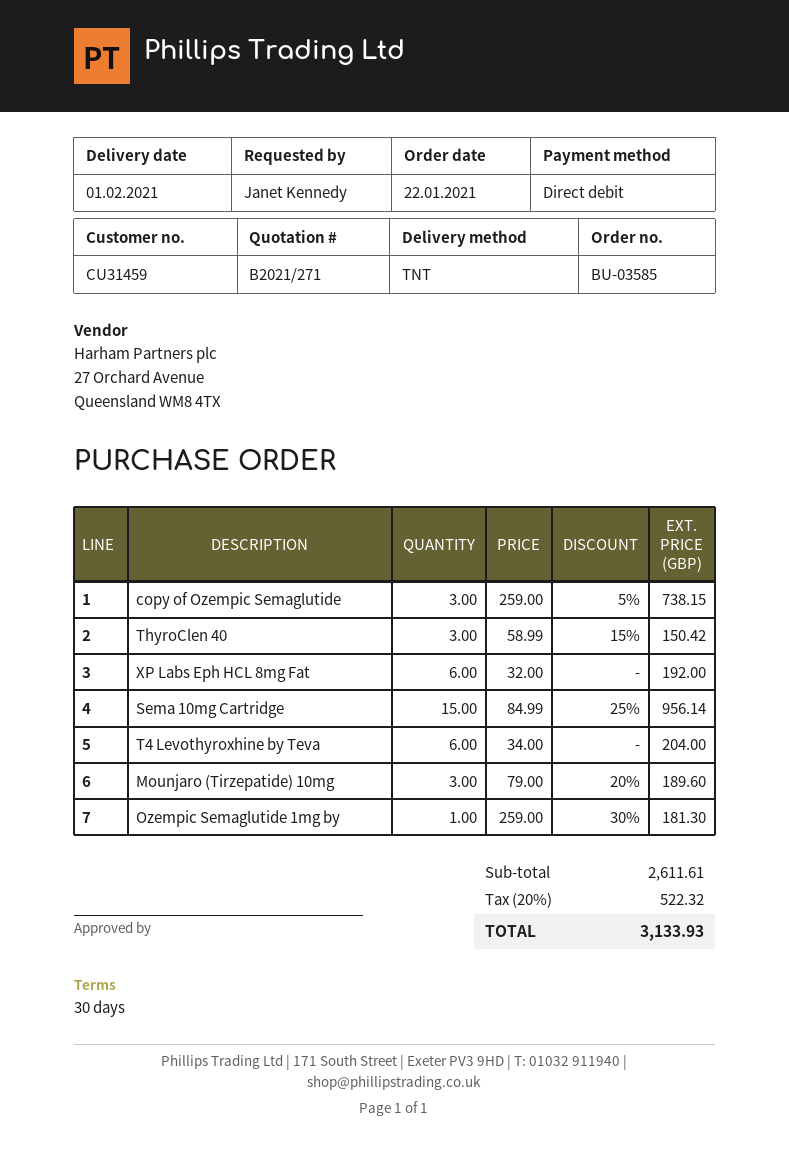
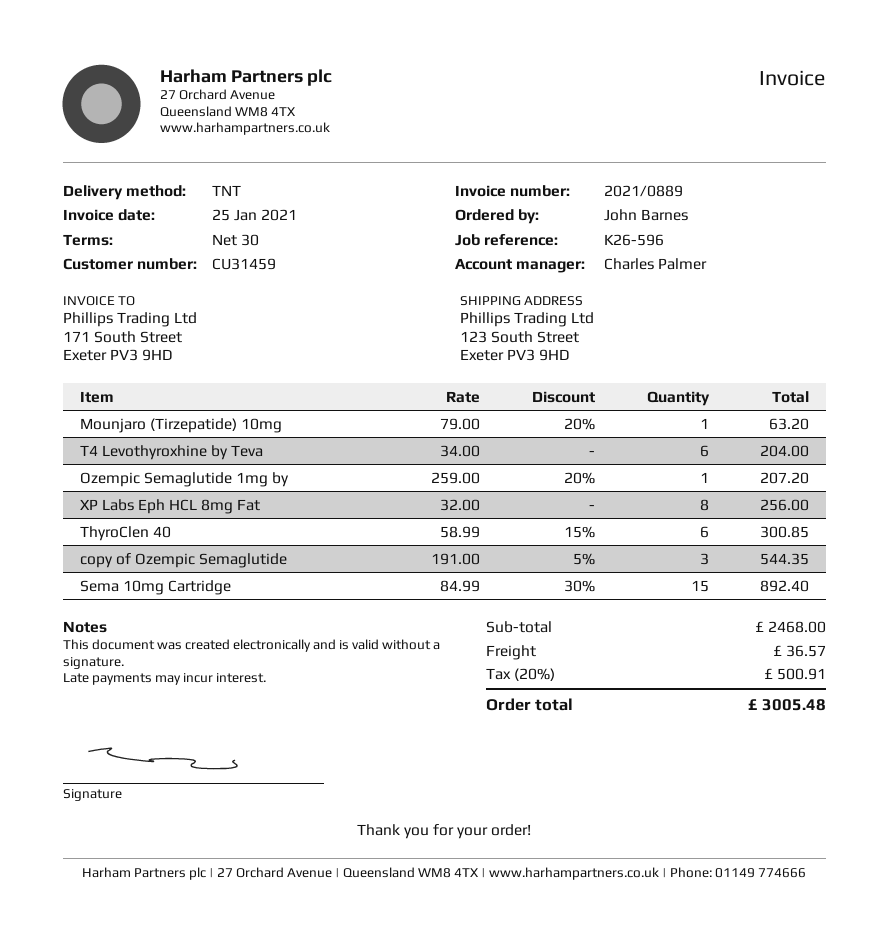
ordered by: Janet Kennedy -> John Barnes
copy of Ozempic Semaglutide: 3 x 259.00 - 5% = 738.15 -> 3 x 191.00 - 5% = 544.35
ThyroClen 40: 3 x 58.99 - 15% = 150.42 -> 6 x 58.99 - 15% = 300.85
XP Labs Eph HCL 8mg Fat: 6 x 32.00 = 192.00 -> 8 x 32.00 = 256.00
Sema 10mg Cartridge: 15 x 84.99 - 25% = 956.14 -> 15 x 84.99 - 30% = 892.40
Mounjaro (Tirzepatide) 10mg: 3 x 79.00 - 20% = 189.60 -> 1 x 79.00 - 20% = 63.20
Ozempic Semaglutide 1mg by: 1 x 259.00 - 30% = 181.30 -> 1 x 259.00 - 20% = 207.20
subtotal: 2611.61 -> 2468.00
shipping: none -> 36.57
tax: 20% = 522.32 -> 20% = 500.91
total: 3133.93 -> 3005.48

